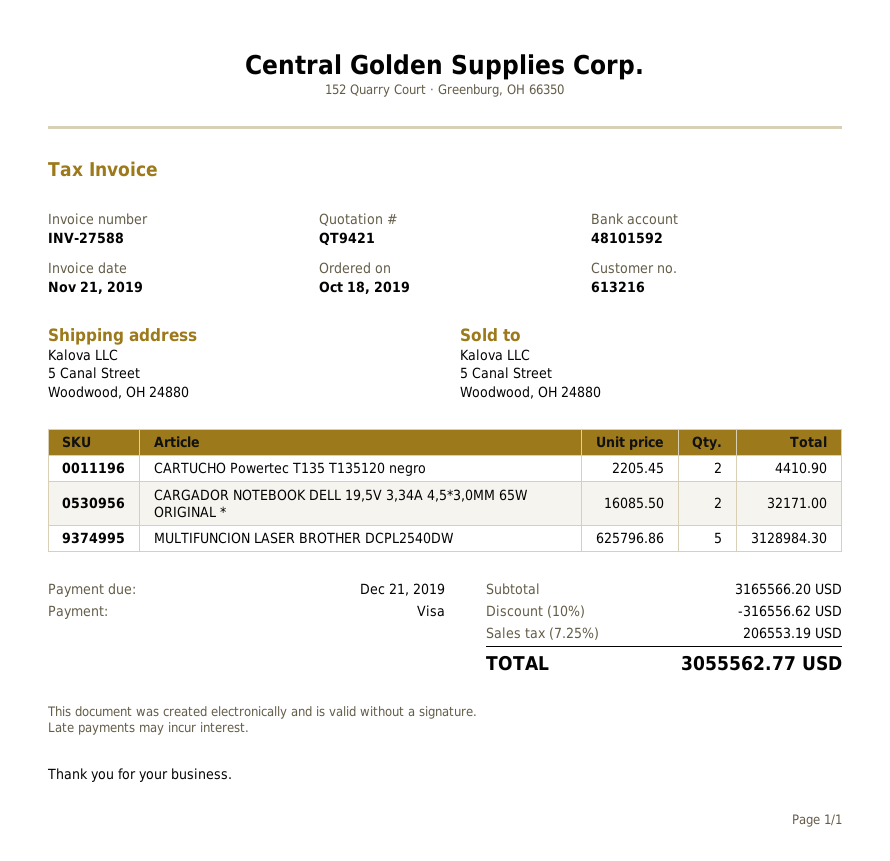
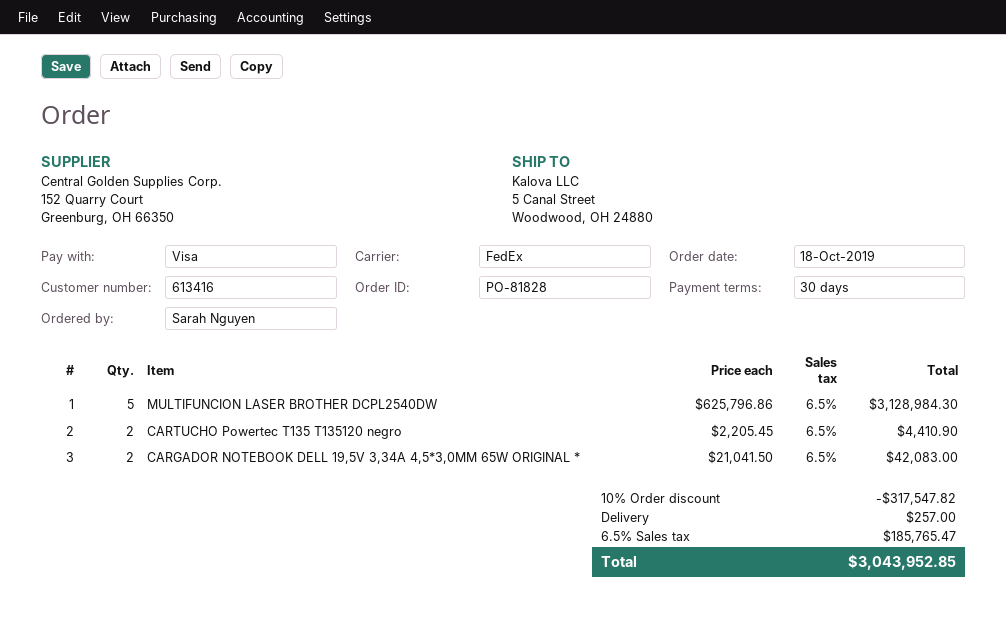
customer number: 613216 -> 613416
CARGADOR NOTEBOOK DELL 19,5V 3,34A 4,5*3,0MM 65W ORIGINAL *: 2 x 16085.50 = 32171.00 -> 2 x 21041.50 = 42083.00
discount: 10% = 316556.62 -> 10% = 317547.82
shipping: none -> 257.00
tax: 7.25% = 206553.19 -> 6.5% = 185765.47
total: 3055562.77 -> 3043952.85

